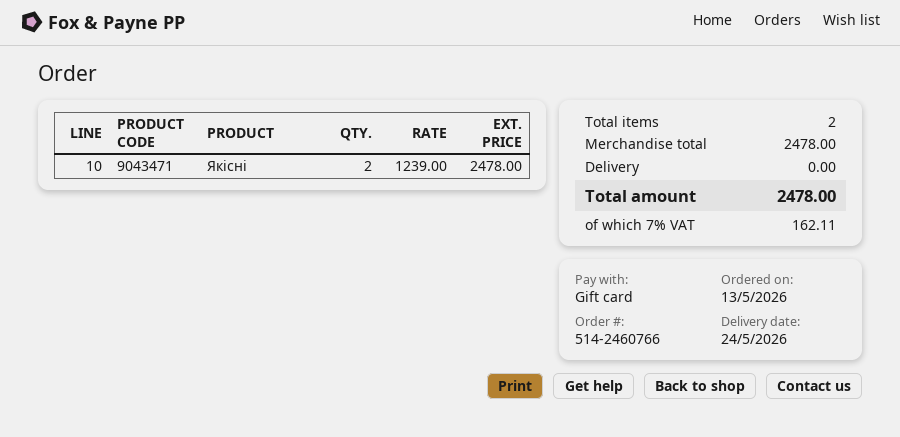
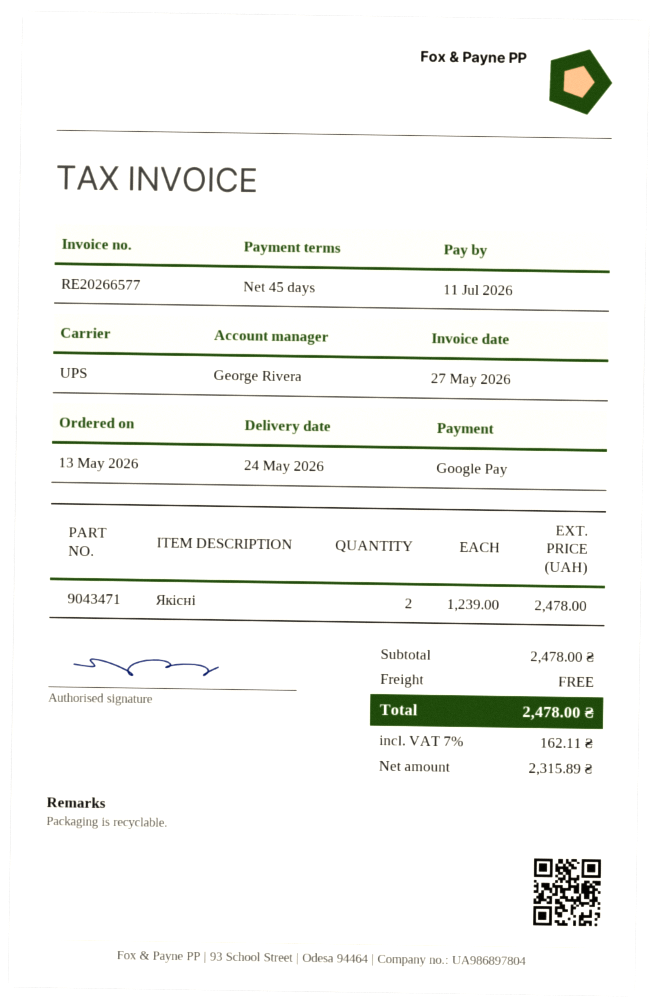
payment method: gift card -> Google Pay

